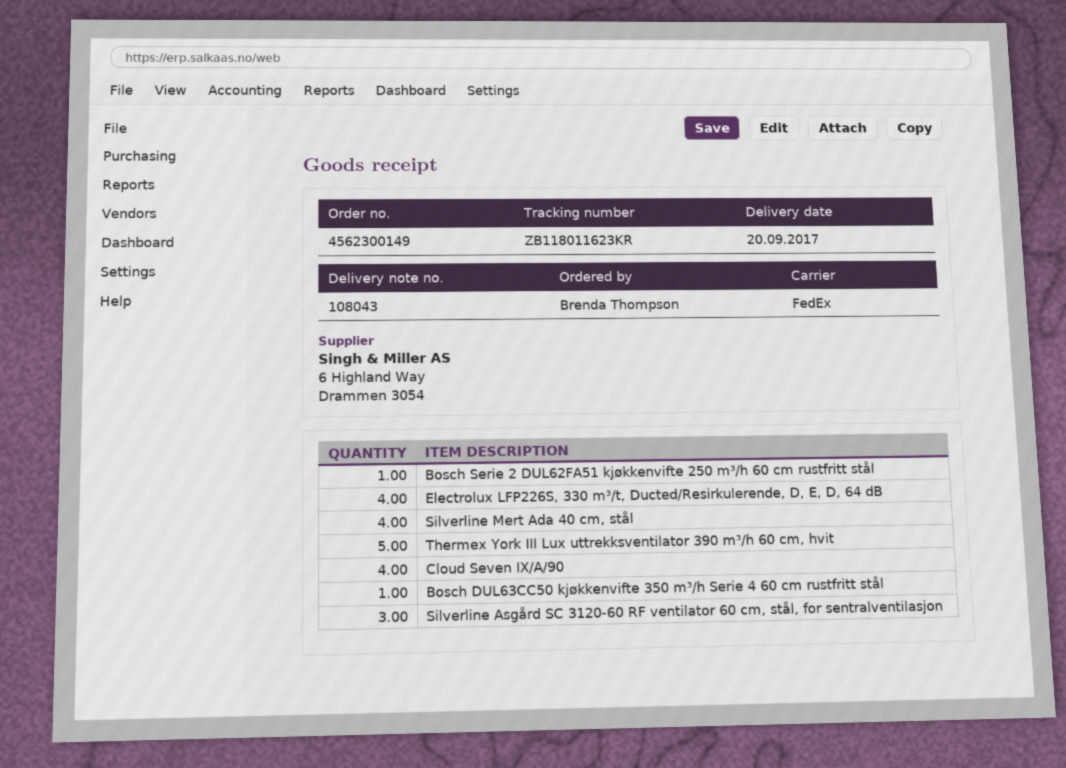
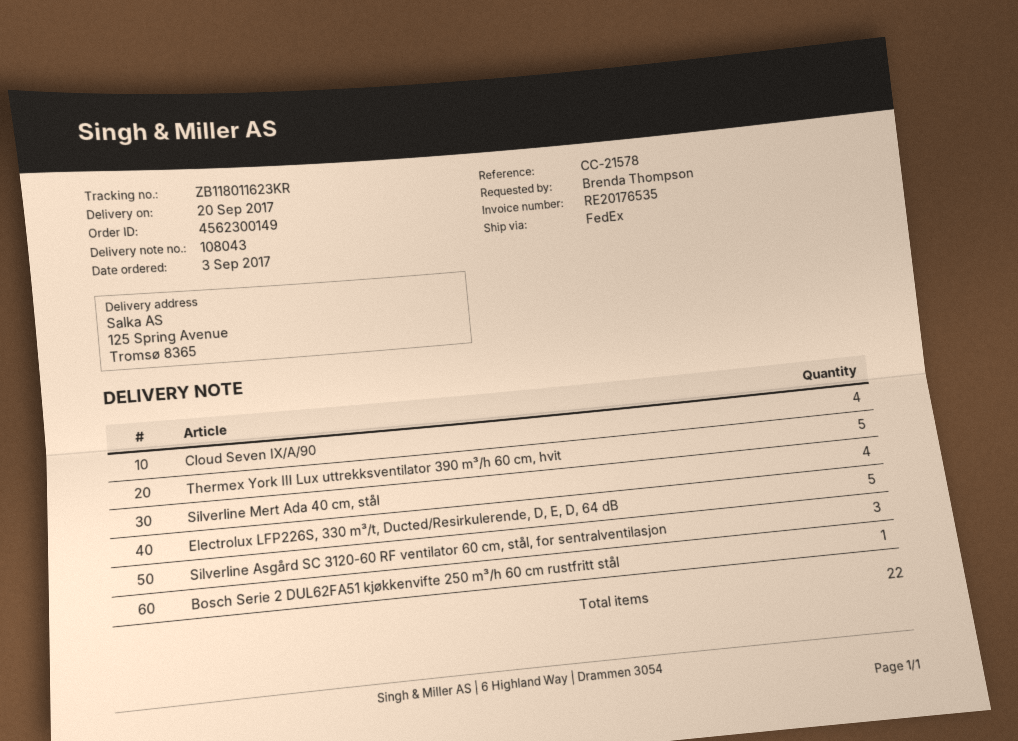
Electrolux LFP226S, 330 m³/t, Ducted/Resirkulerende, D, E, D, 64 dB: 4 -> 5
Bosch DUL63CC50 kjøkkenvifte 350 m³/h Serie 4 60 cm rustfritt stål: 1 -> none

